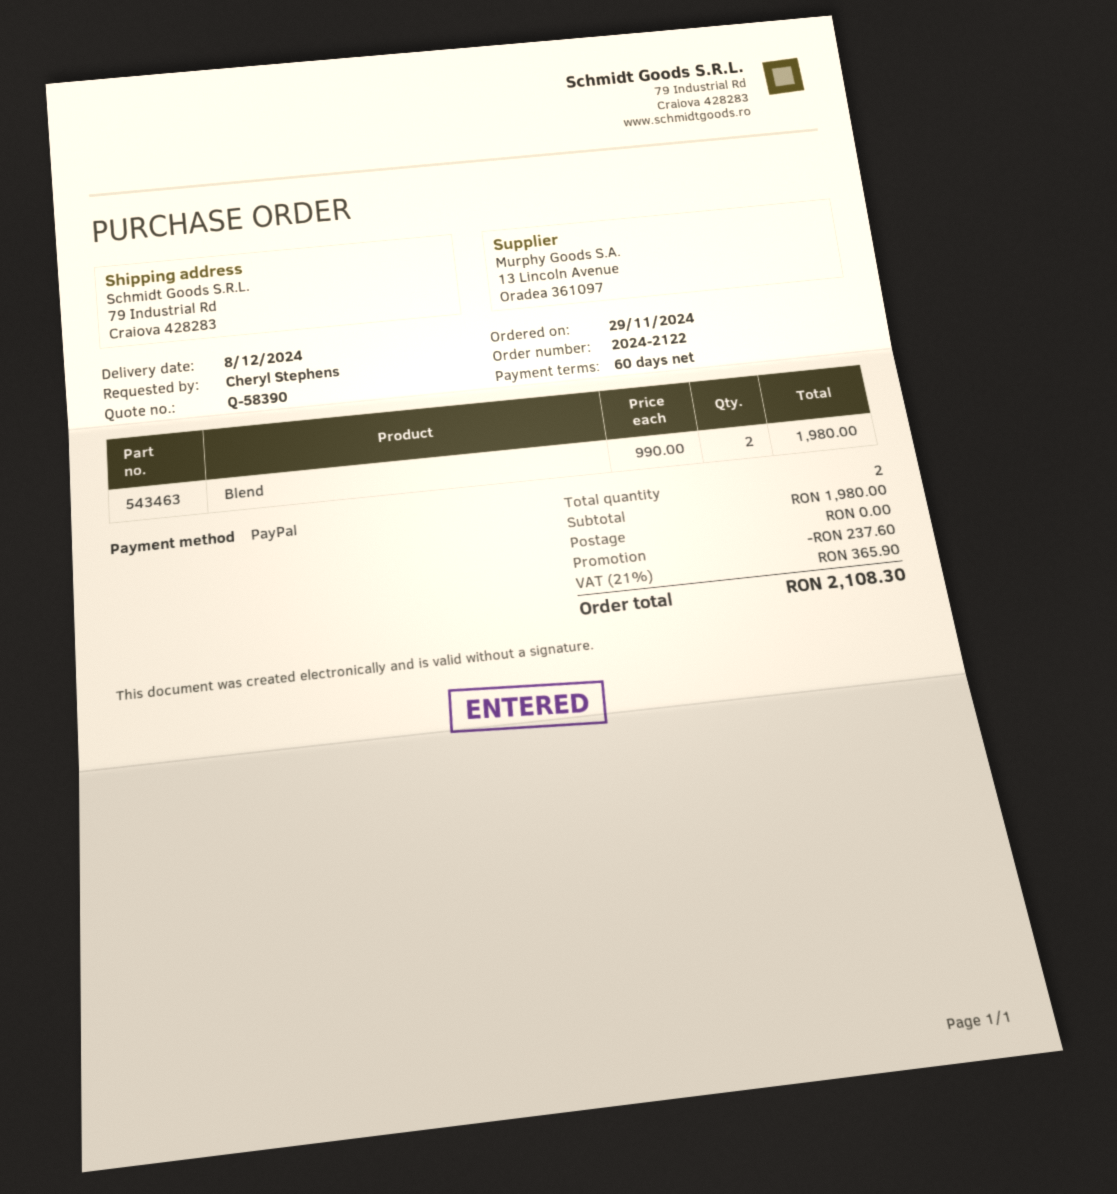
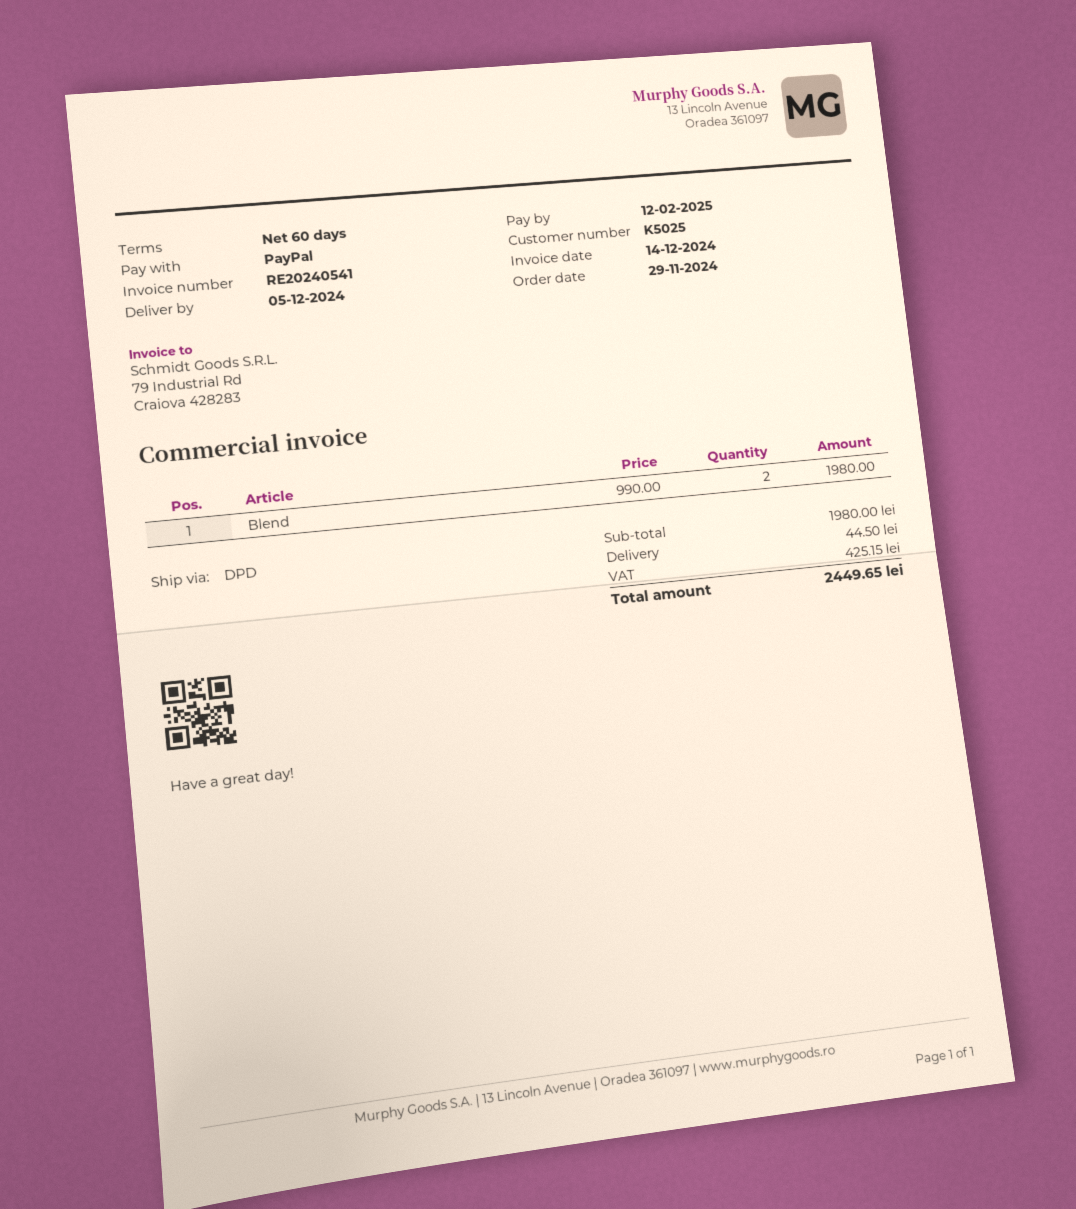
delivery date: 2024-12-08 -> 2024-12-05
discount: 237.60 -> none
shipping: 0.00 -> 44.50
tax: 365.90 -> 425.15
total: 2108.30 -> 2449.65

